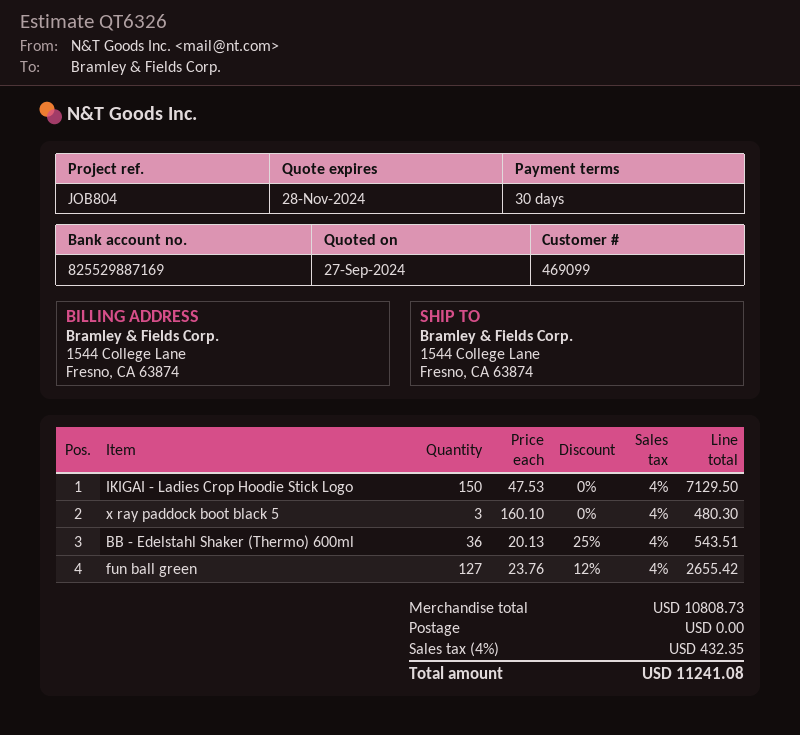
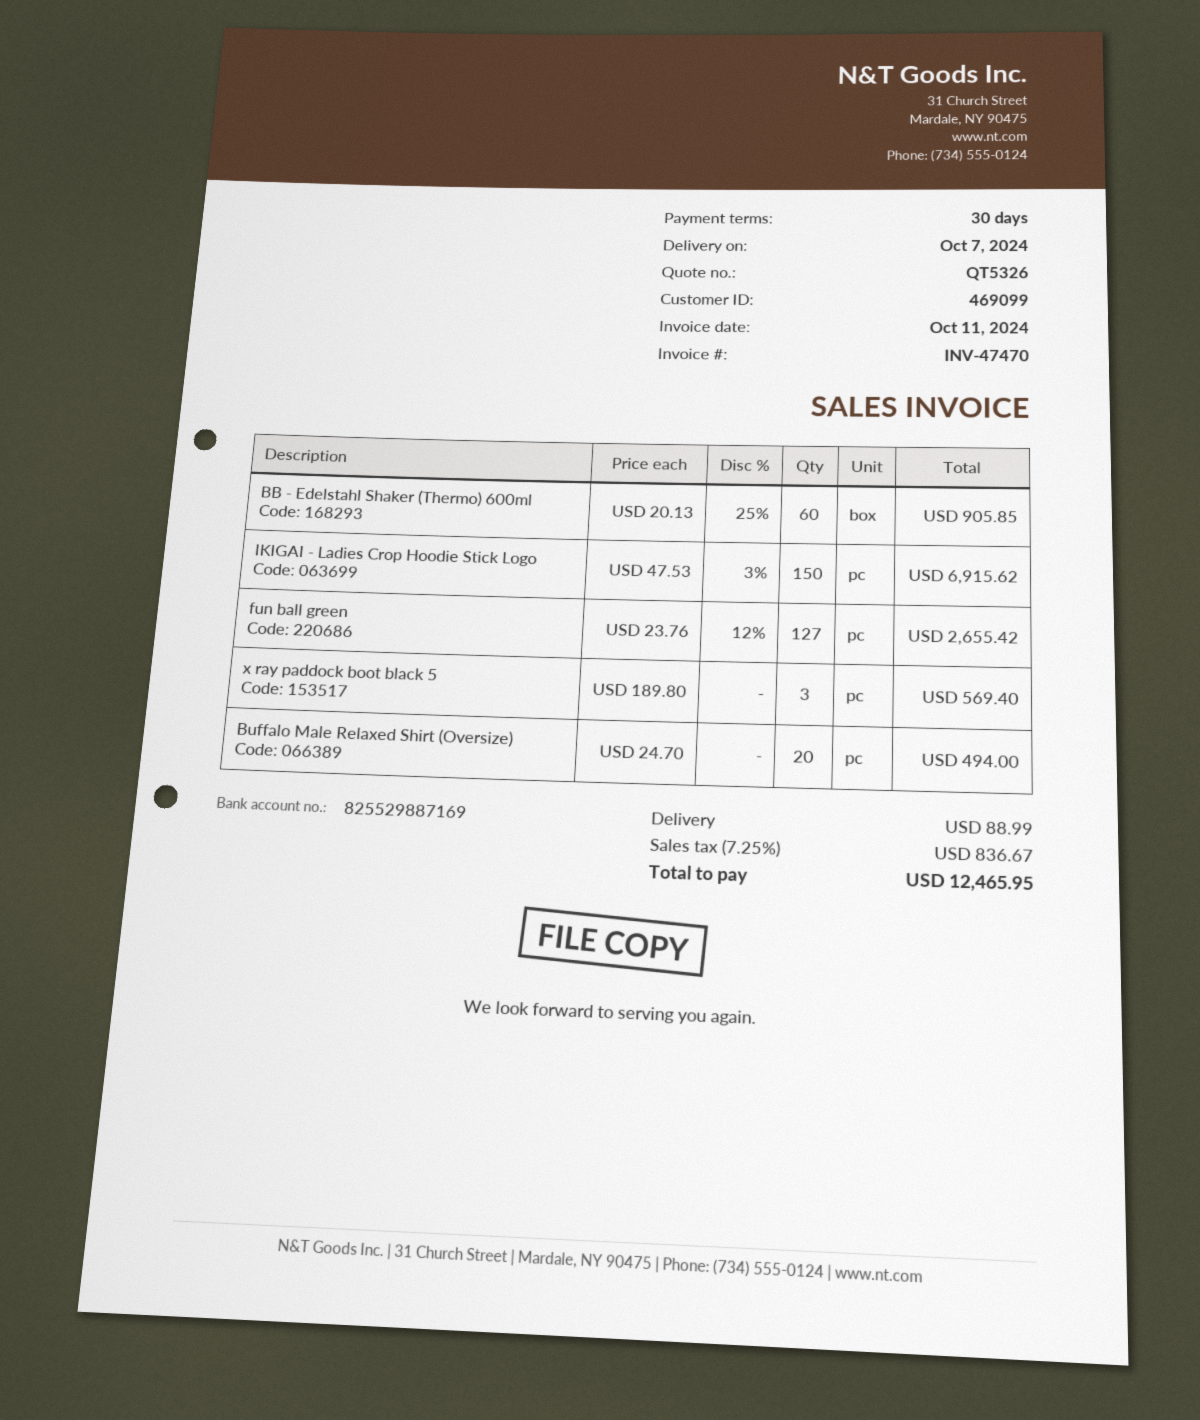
quote number: QT6326 -> QT5326
IKIGAI - Ladies Crop Hoodie Stick Logo: 150 x 47.53 = 7129.50 -> 150 x 47.53 - 3% = 6915.62
x ray paddock boot black 5: 3 x 160.10 = 480.30 -> 3 x 189.80 = 569.40
BB - Edelstahl Shaker (Thermo) 600ml: 36 x 20.13 - 25% = 543.51 -> 60 x 20.13 - 25% = 905.85
Buffalo Male Relaxed Shirt (Oversize): none -> 20 x 24.70 = 494.00
shipping: 0.00 -> 88.99
tax: 4% = 432.35 -> 7.25% = 836.67
total: 11241.08 -> 12465.95

